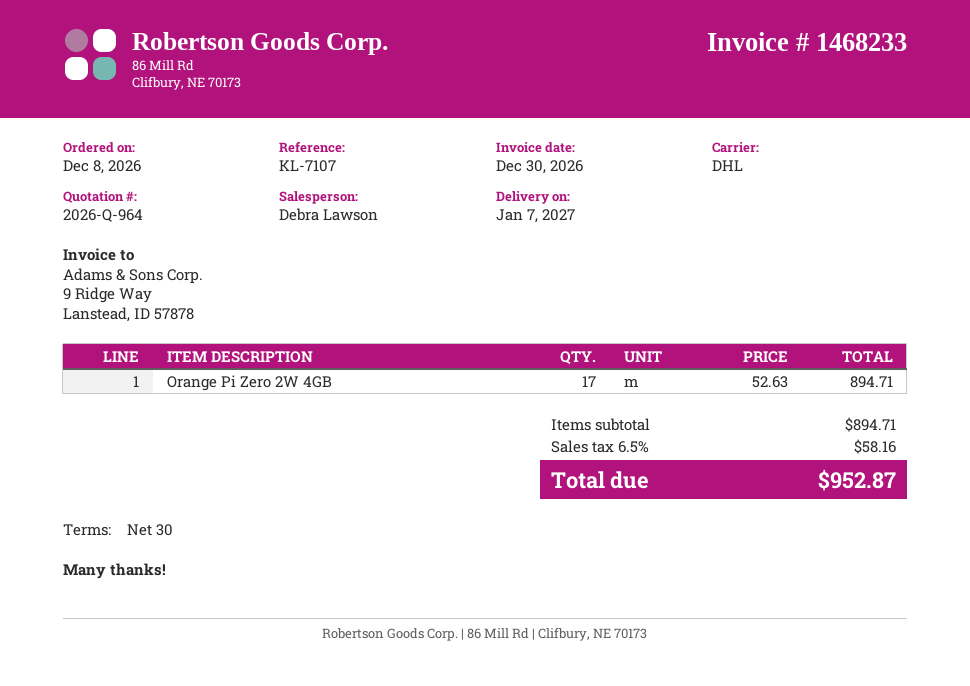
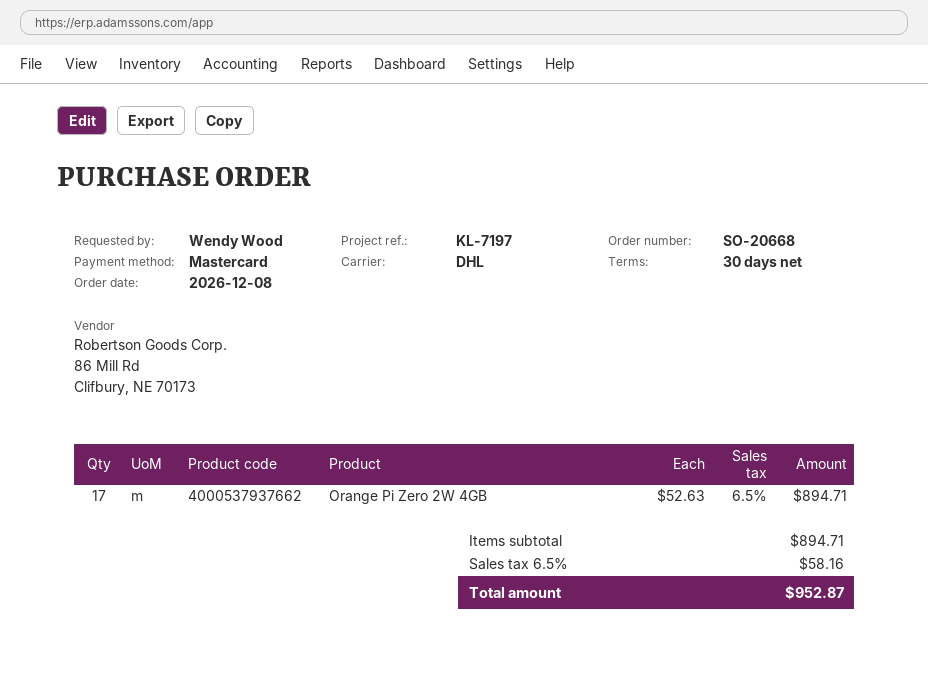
reference: KL-7107 -> KL-7197

